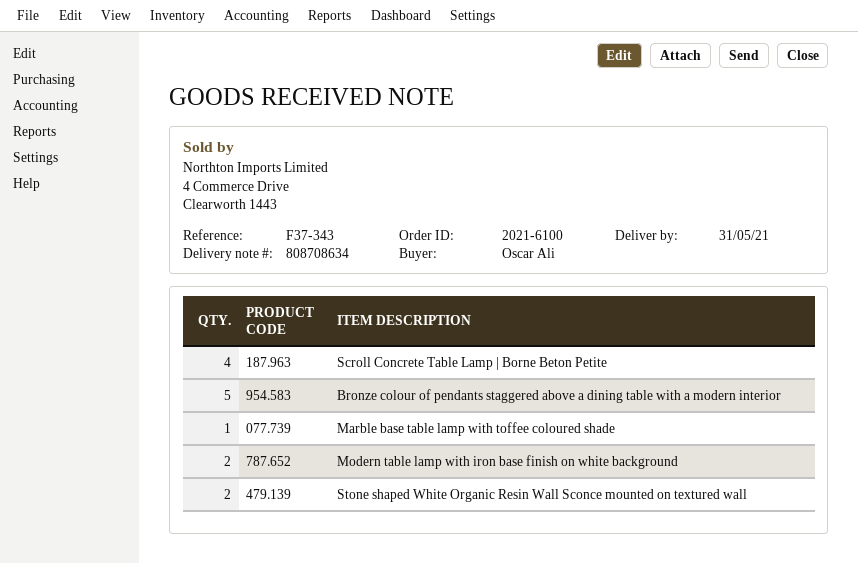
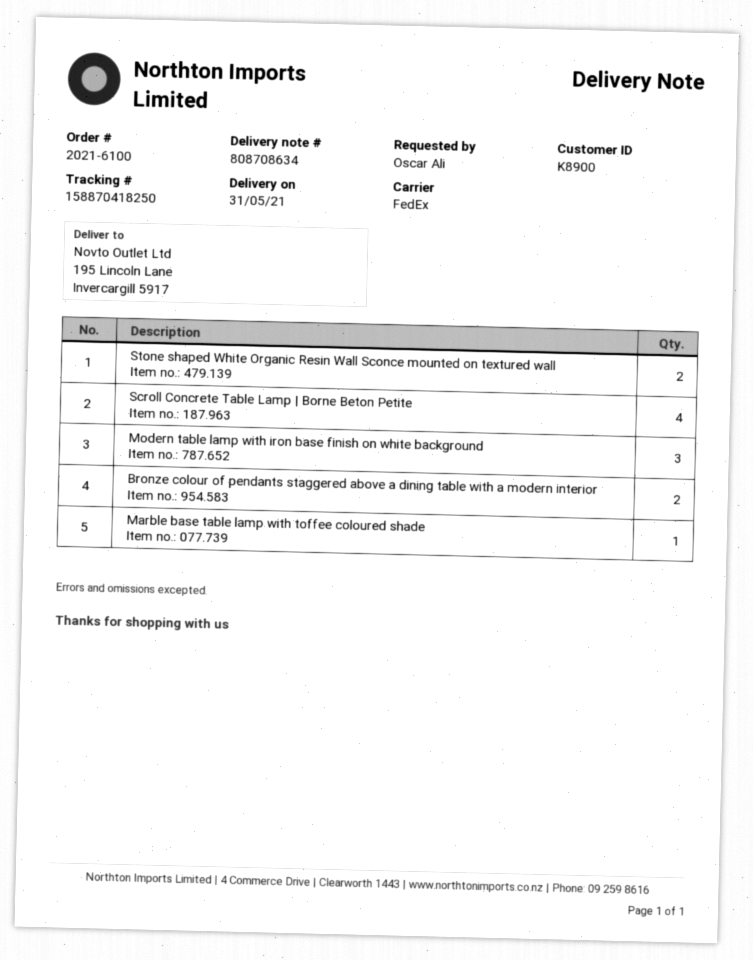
Bronze colour of pendants staggered above a dining table with a modern interior: 5 -> 2
Modern table lamp with iron base finish on white background: 2 -> 3

